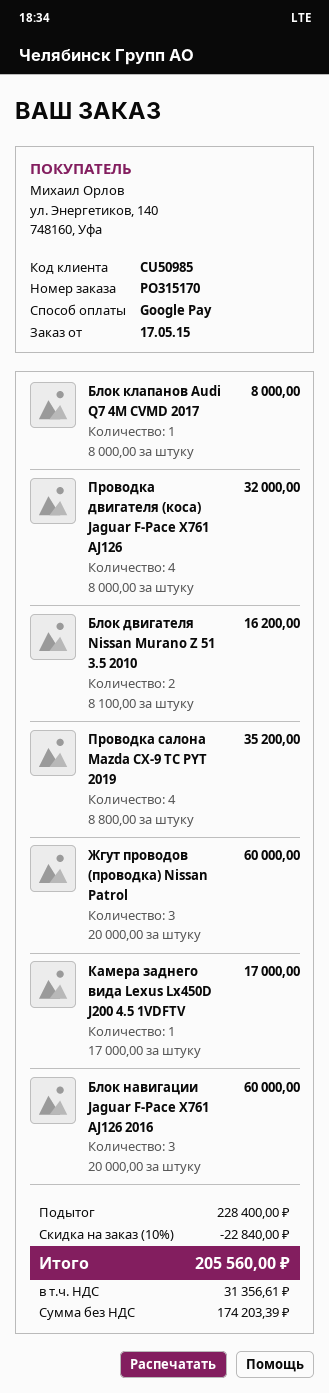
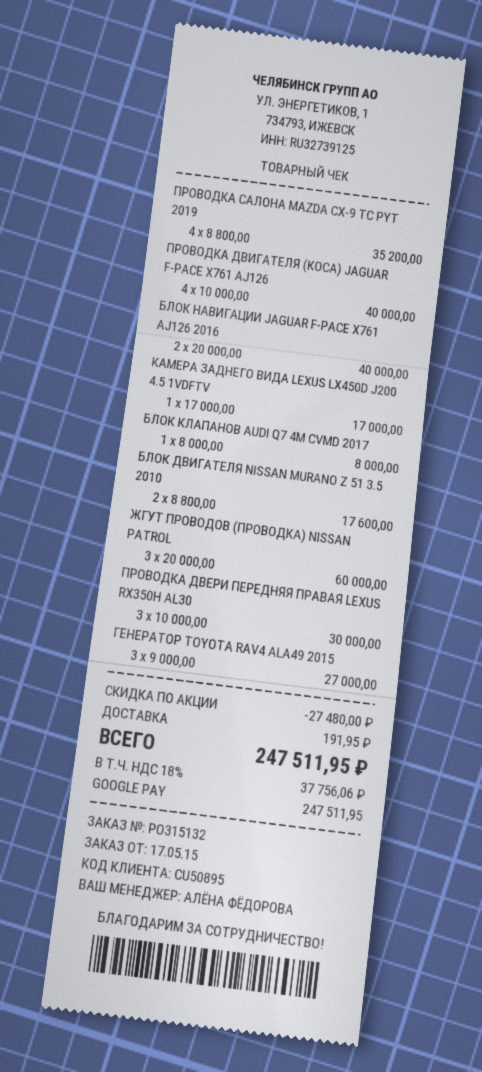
order number: PO315170 -> PO315132
customer number: CU50985 -> CU50895
Проводка двигателя (коса) Jaguar F-Pace X761 AJ126: 4 x 8000.00 = 32000.00 -> 4 x 10000.00 = 40000.00
Блок двигателя Nissan Murano Z 51 3.5 2010: 2 x 8100.00 = 16200.00 -> 2 x 8800.00 = 17600.00
Блок навигации Jaguar F-Pace X761 AJ126 2016: 3 x 20000.00 = 60000.00 -> 2 x 20000.00 = 40000.00
ПРОВОДКА ДВЕРИ ПЕРЕДНЯЯ ПРАВАЯ LEXUS RX350H AL30: none -> 3 x 10000.00 = 30000.00
ГЕНЕРАТОР TOYOTA RAV4 ALA49 2015: none -> 3 x 9000.00 = 27000.00
discount: 22840.00 -> 27480.00
shipping: none -> 191.95
tax: 31356.61 -> 37756.06
total: 205560.00 -> 247511.95

